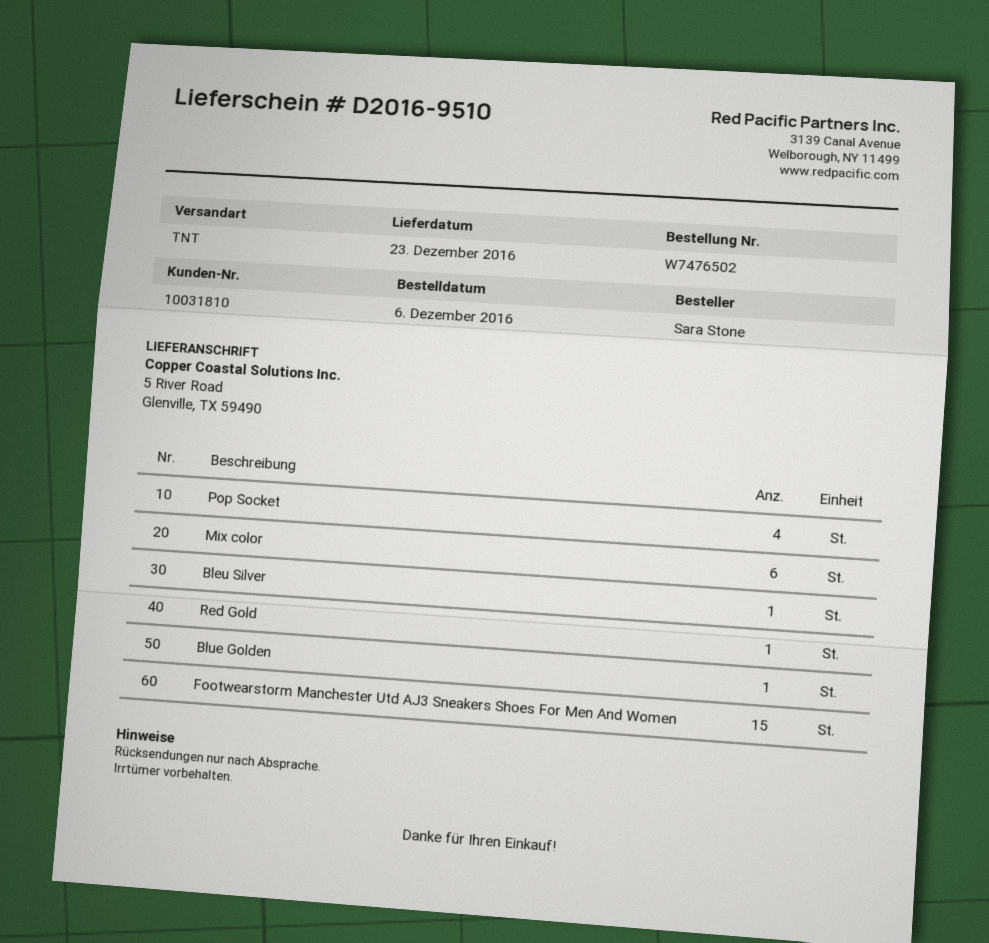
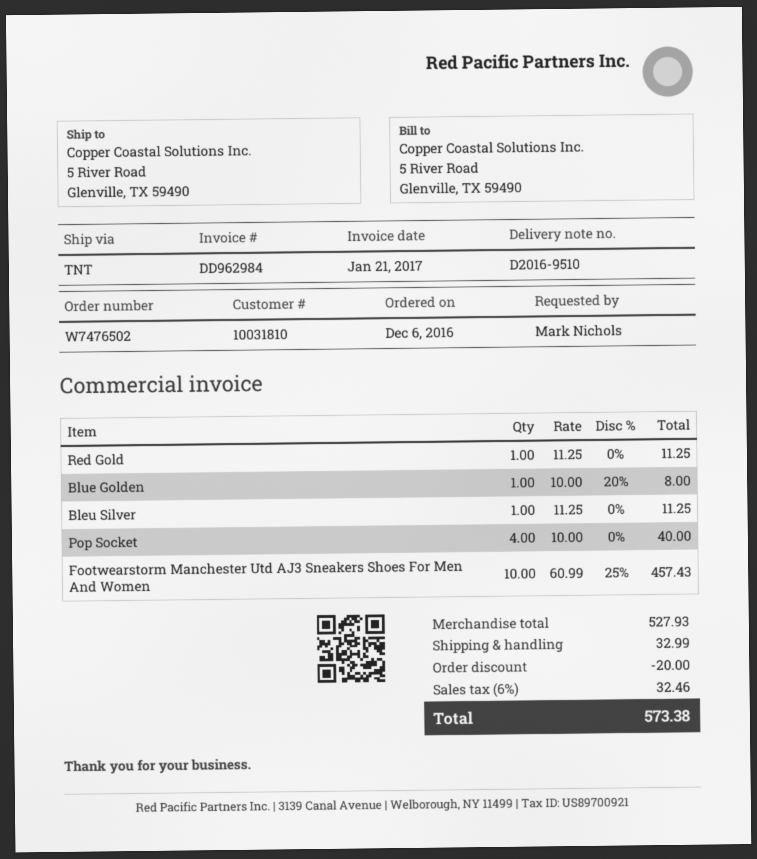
ordered by: Sara Stone -> Mark Nichols
Mix color: 6 -> none
Footwearstorm Manchester Utd AJ3 Sneakers Shoes For Men And Women: 15 -> 10

